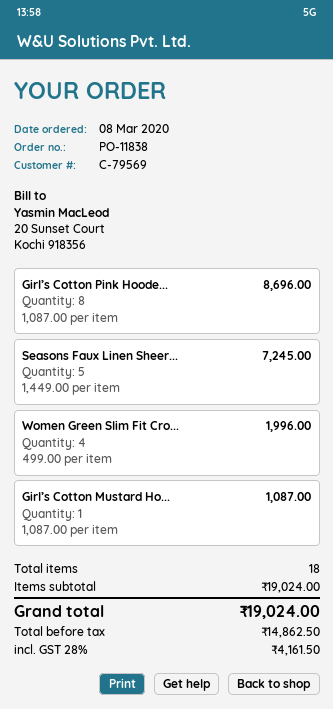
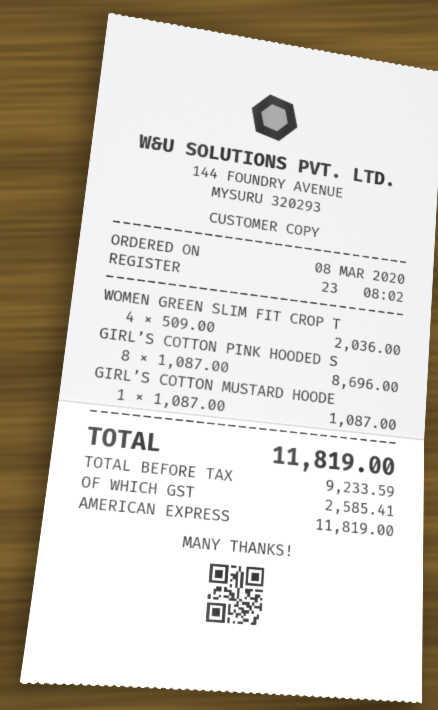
Seasons Faux Linen Sheer...: 5 x 1449.00 = 7245.00 -> none
Women Green Slim Fit Cro...: 4 x 499.00 = 1996.00 -> 4 x 509.00 = 2036.00
net: 14862.50 -> 9233.59
tax: 4161.50 -> 2585.41
total: 19024.00 -> 11819.00

